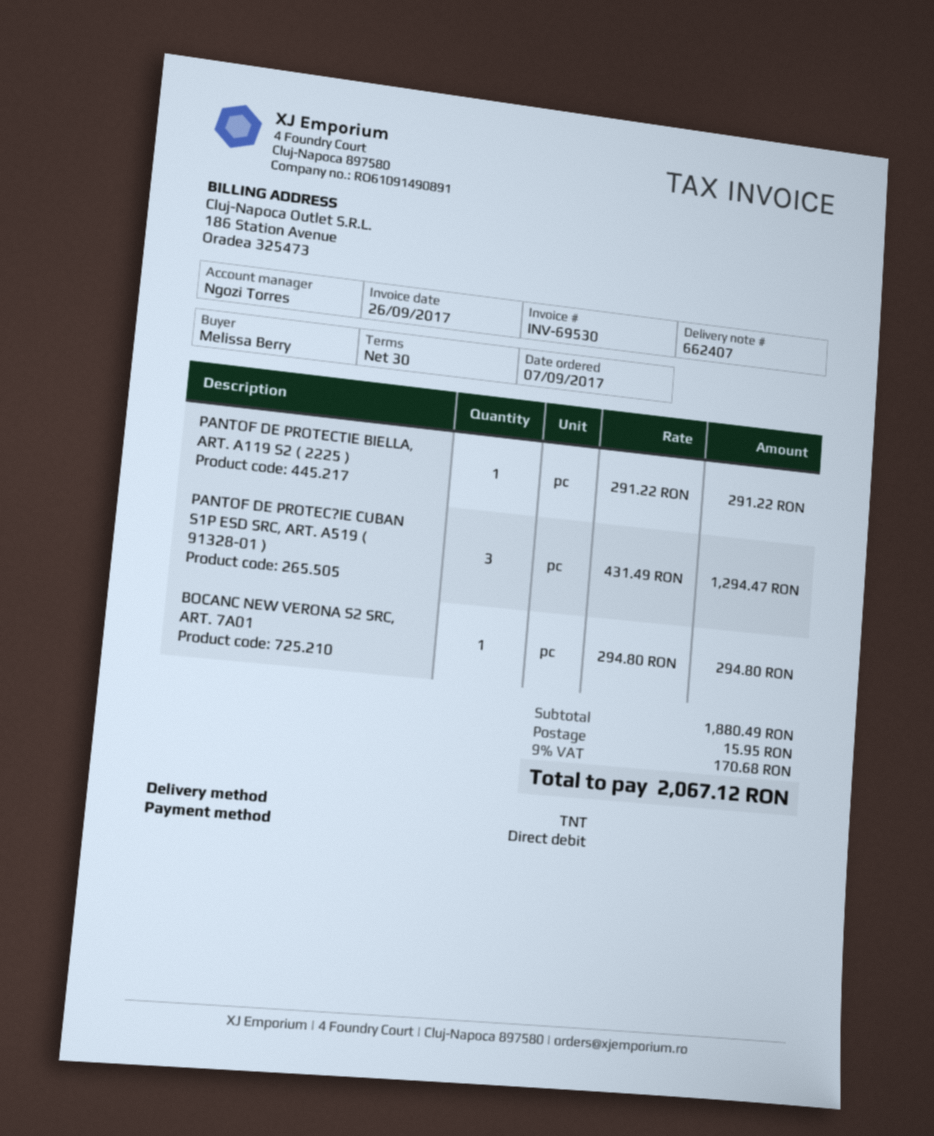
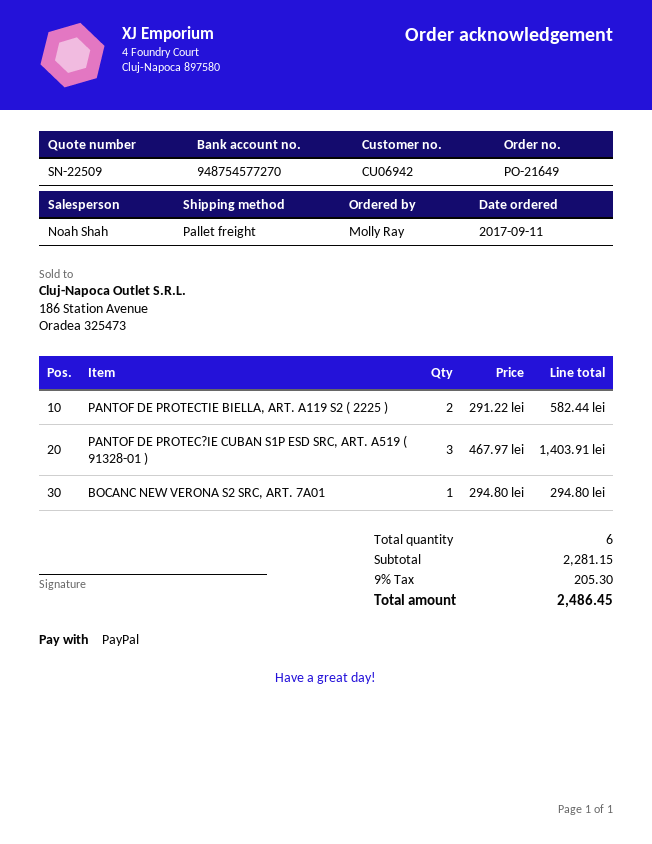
order date: 2017-09-07 -> 2017-09-11
ordered by: Melissa Berry -> Molly Ray
sales rep: Ngozi Torres -> Noah Shah
payment method: direct debit -> PayPal
shipping method: TNT -> pallet freight
PANTOF DE PROTECTIE BIELLA, ART. A119 S2 ( 2225 ): 1 x 291.22 = 291.22 -> 2 x 291.22 = 582.44
PANTOF DE PROTEC?IE CUBAN S1P ESD SRC, ART. A519 ( 91328-01 ): 3 x 431.49 = 1294.47 -> 3 x 467.97 = 1403.91
subtotal: 1880.49 -> 2281.15
shipping: 15.95 -> none
tax: 9% = 170.68 -> 9% = 205.30
total: 2067.12 -> 2486.45

